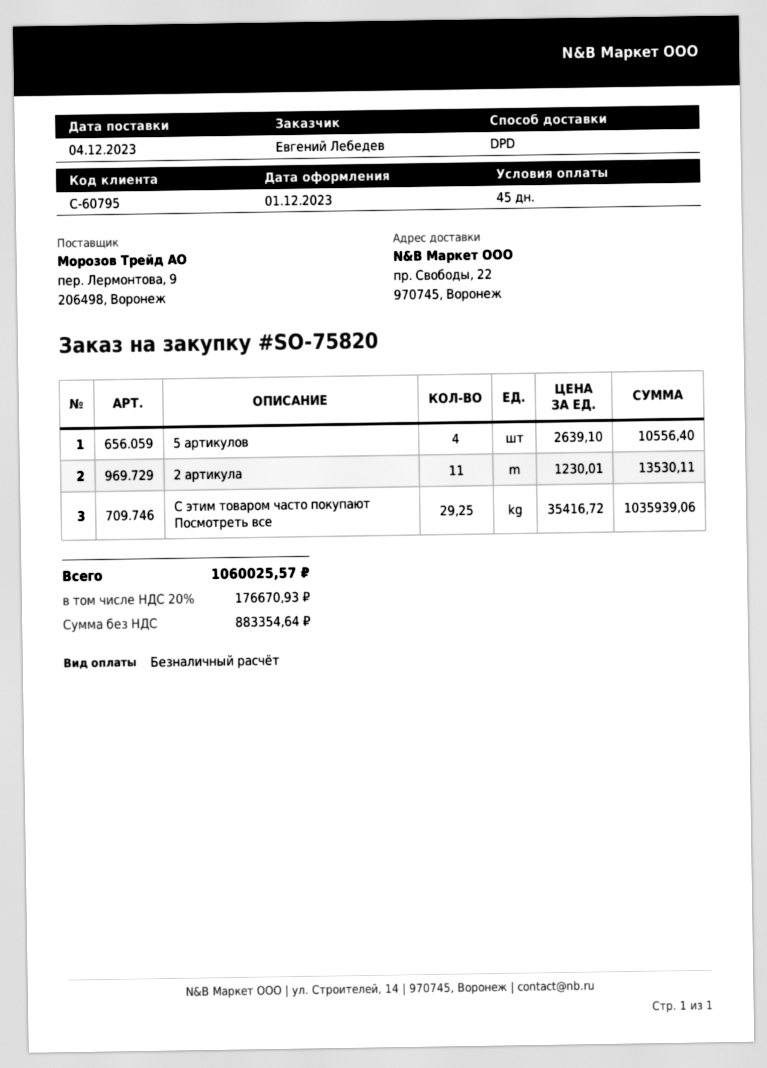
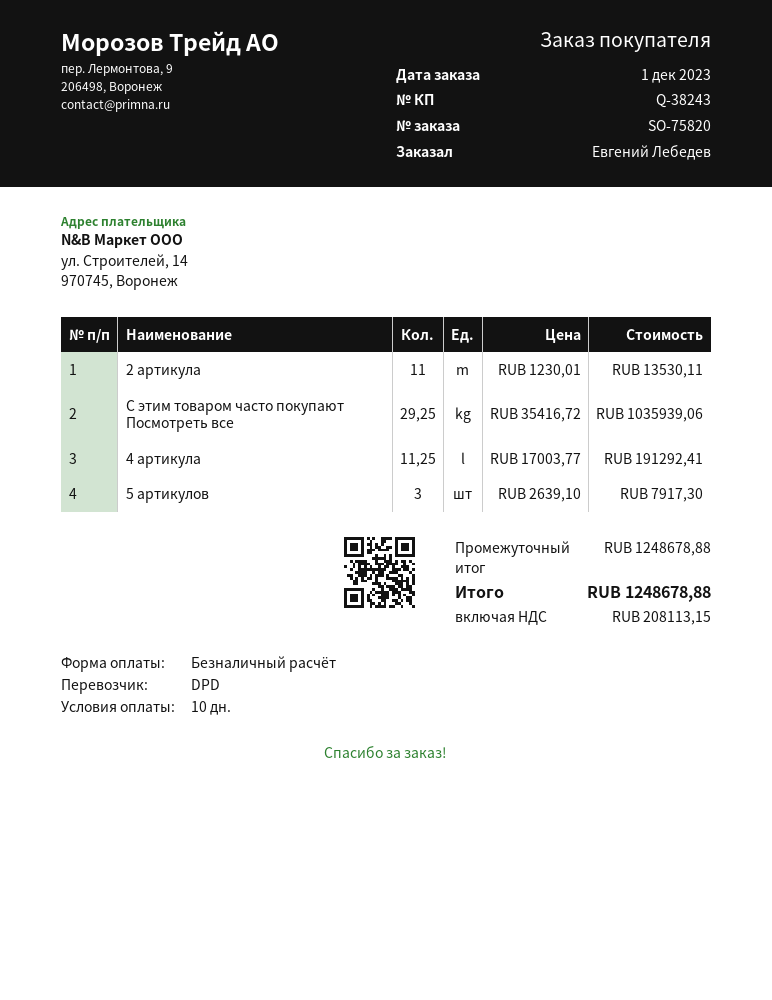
payment terms: 45 days -> 10 days
5 артикулов: 4 x 2639.10 = 10556.40 -> 3 x 2639.10 = 7917.30
4 артикула: none -> 11.25 x 17003.77 = 191292.41
tax: 176670.93 -> 208113.15
total: 1060025.57 -> 1248678.88

